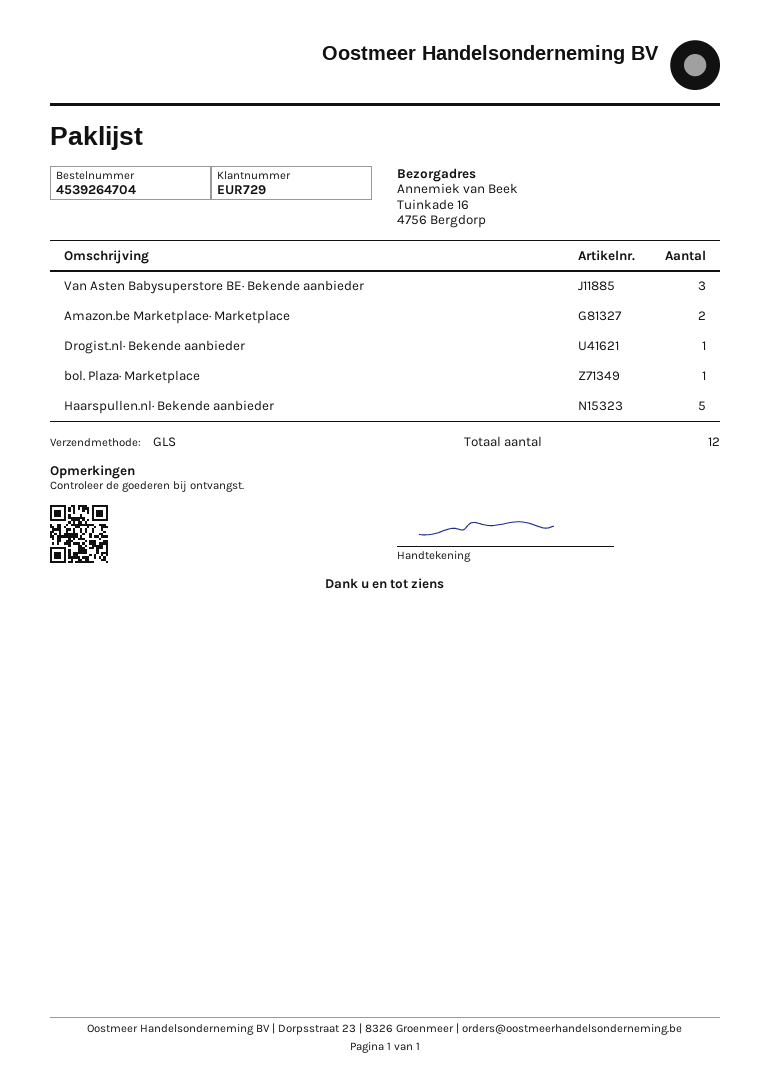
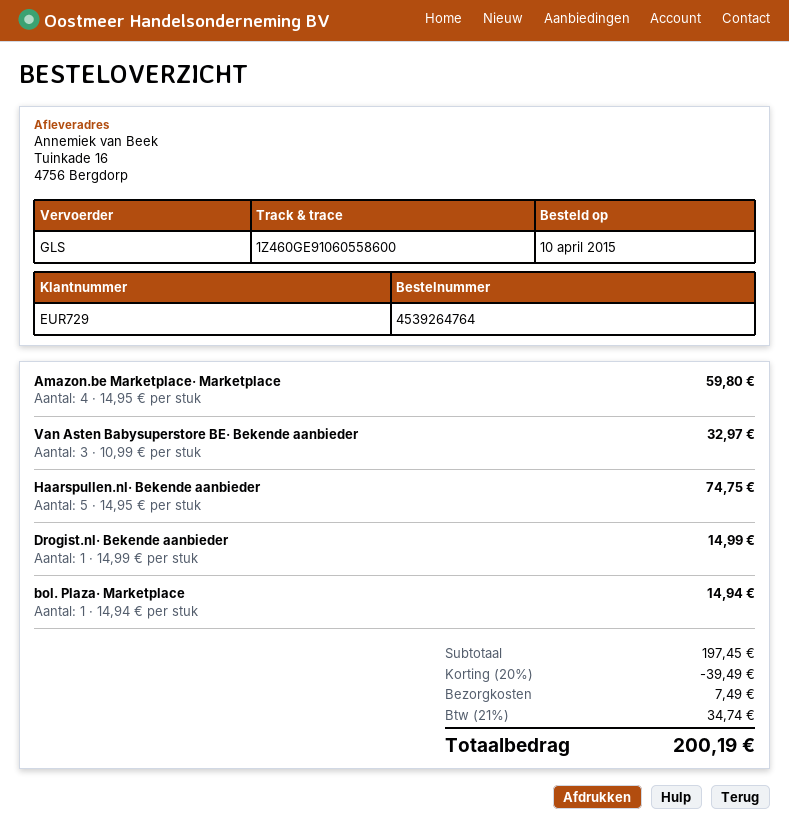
order number: 4539264704 -> 4539264764
Amazon.be Marketplace· Marketplace: 2 -> 4

